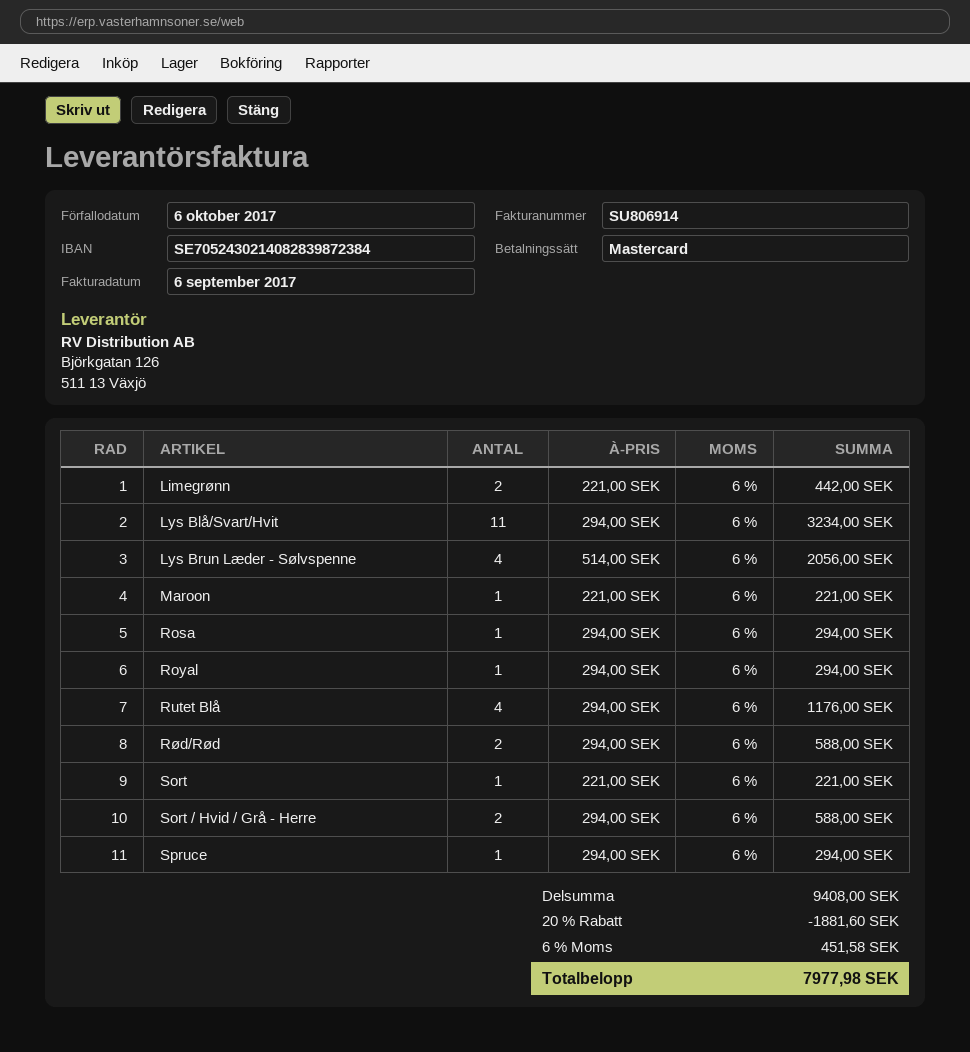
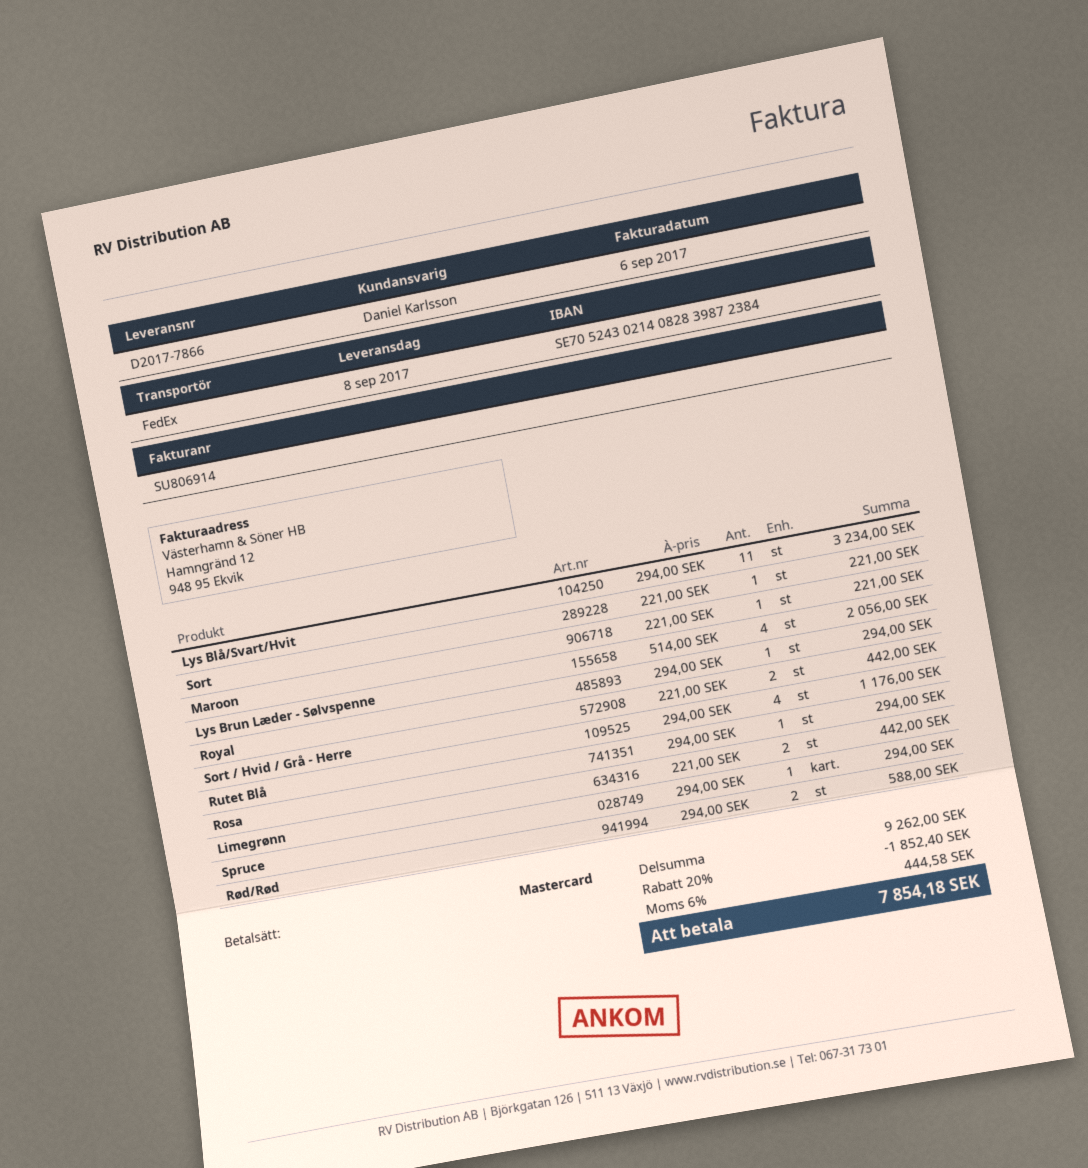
Sort / Hvid / Grå - Herre: 2 x 294.00 = 588.00 -> 2 x 221.00 = 442.00
subtotal: 9408.00 -> 9262.00
discount: 20% = 1881.60 -> 20% = 1852.40
tax: 6% = 451.58 -> 6% = 444.58
total: 7977.98 -> 7854.18

